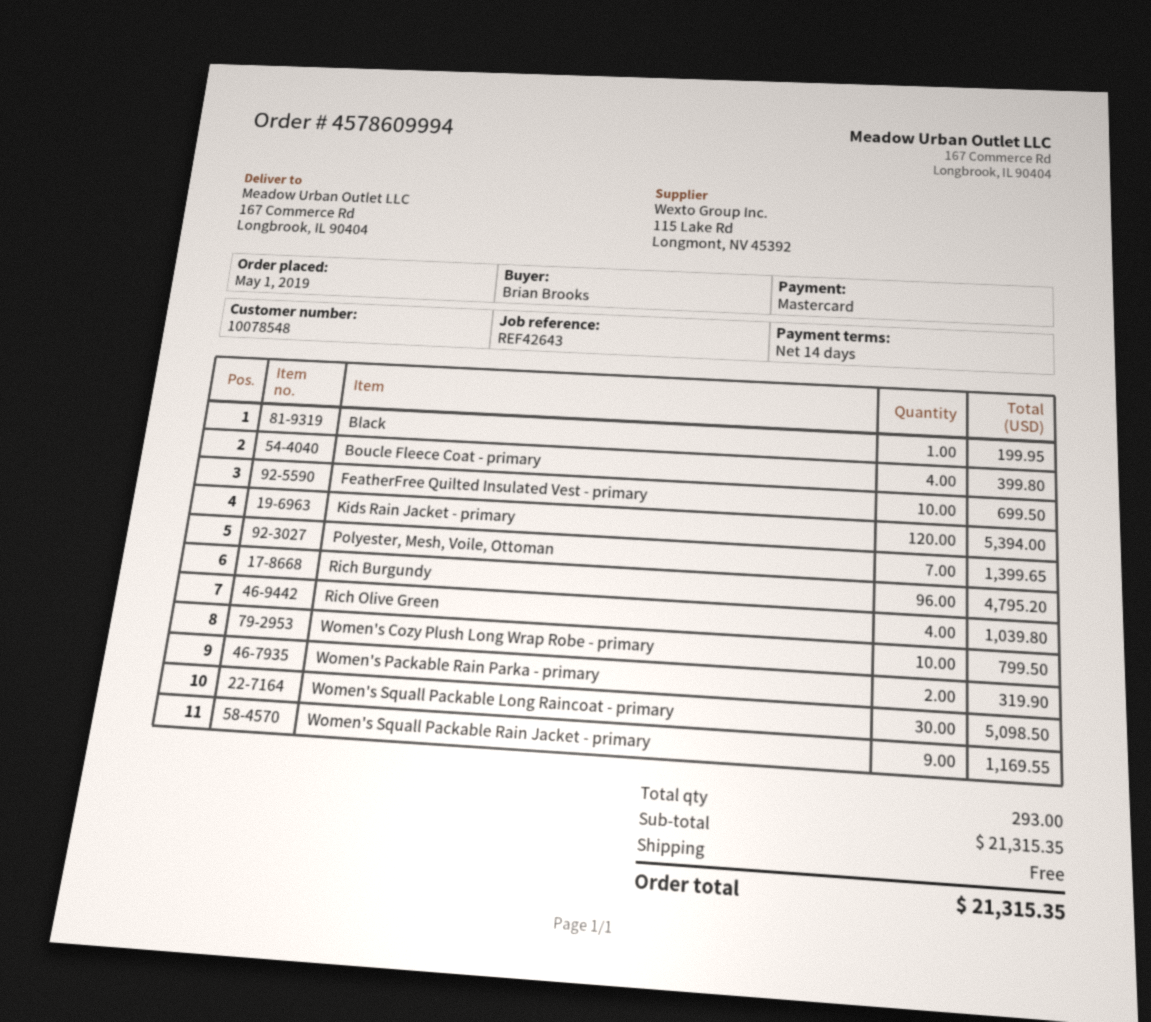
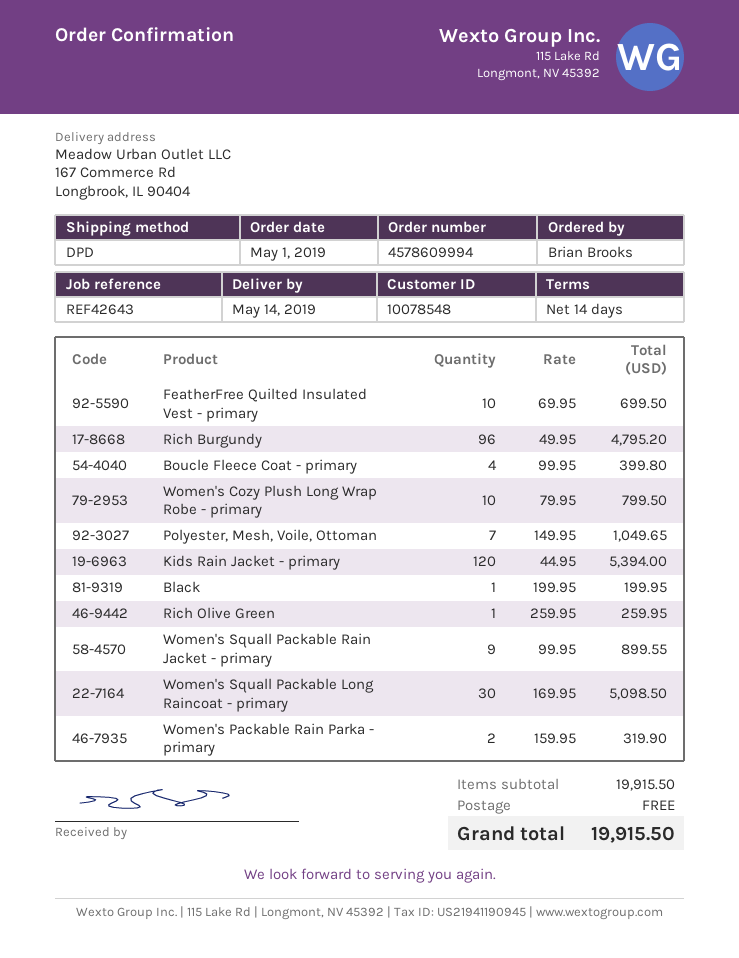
Polyester, Mesh, Voile, Ottoman: 7 for 1399.65 -> 7 for 1049.65
Rich Olive Green: 4 for 1039.80 -> 1 for 259.95
Women's Squall Packable Rain Jacket - primary: 9 for 1169.55 -> 9 for 899.55
subtotal: 21315.35 -> 19915.50
total: 21315.35 -> 19915.50

